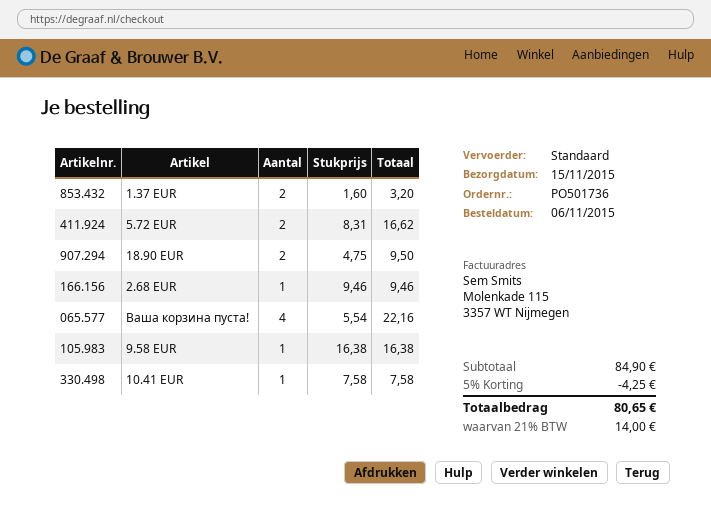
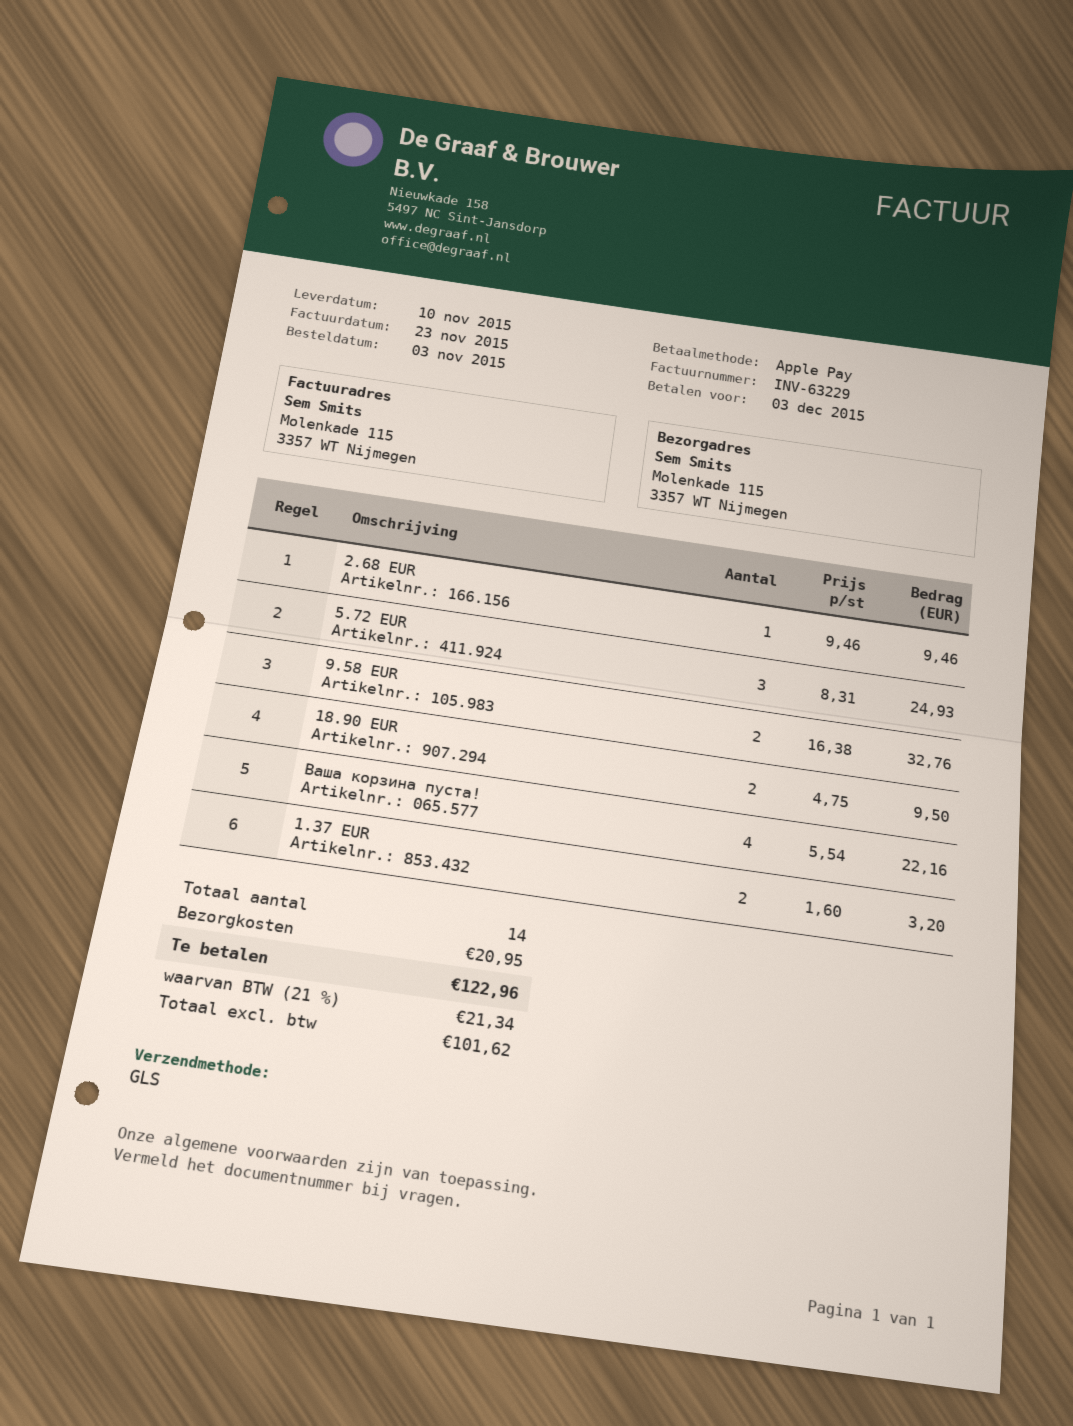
order date: 2015-11-06 -> 2015-11-03
delivery date: 2015-11-15 -> 2015-11-10
shipping method: standard -> GLS
5.72 EUR: 2 x 8.31 = 16.62 -> 3 x 8.31 = 24.93
9.58 EUR: 1 x 16.38 = 16.38 -> 2 x 16.38 = 32.76
10.41 EUR: 1 x 7.58 = 7.58 -> none
discount: 5% = 4.25 -> none
shipping: none -> 20.95
tax: 21% = 14.00 -> 21% = 21.34
total: 80.65 -> 122.96

